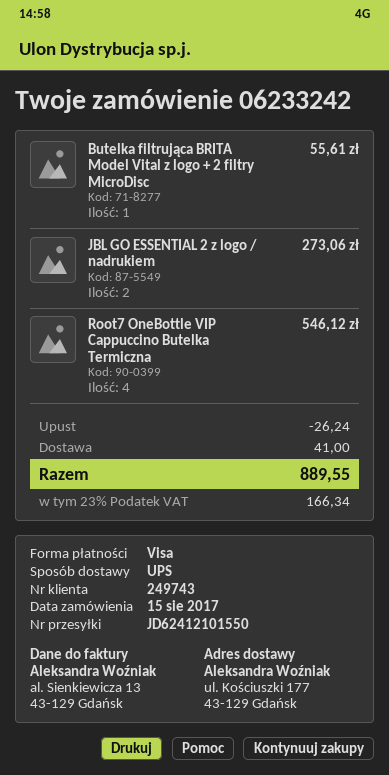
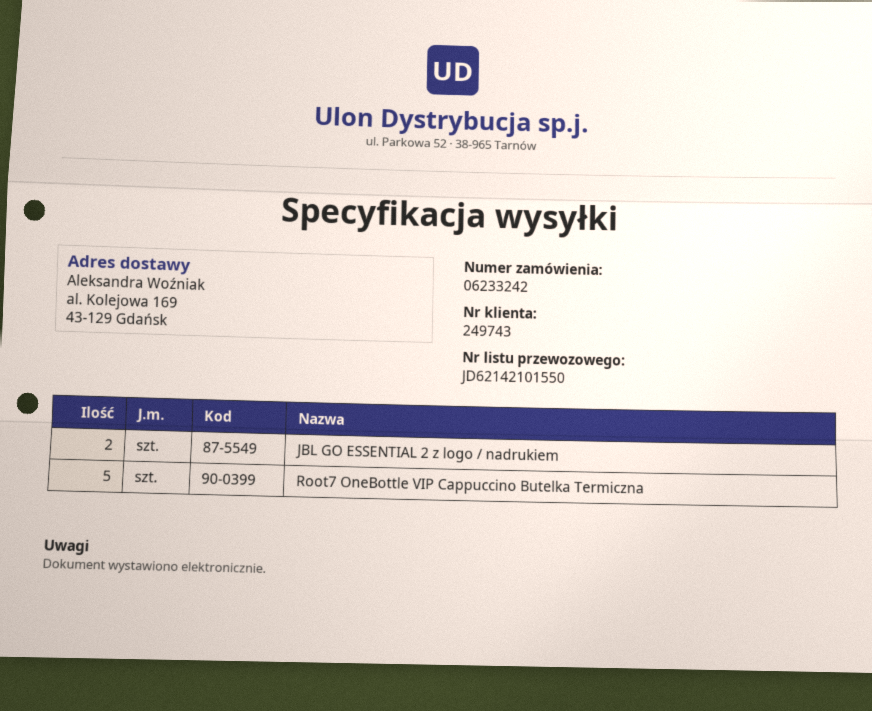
tracking number: JD62412101550 -> JD62142101550
ship to: ul. Kościuszki 177, 43-129 Gdańsk -> al. Kolejowa 169, 43-129 Gdańsk
Butelka filtrująca BRITA Model Vital z logo + 2 filtry MicroDisc: 1 -> none
Root7 OneBottle VIP Cappuccino Butelka Termiczna: 4 -> 5

